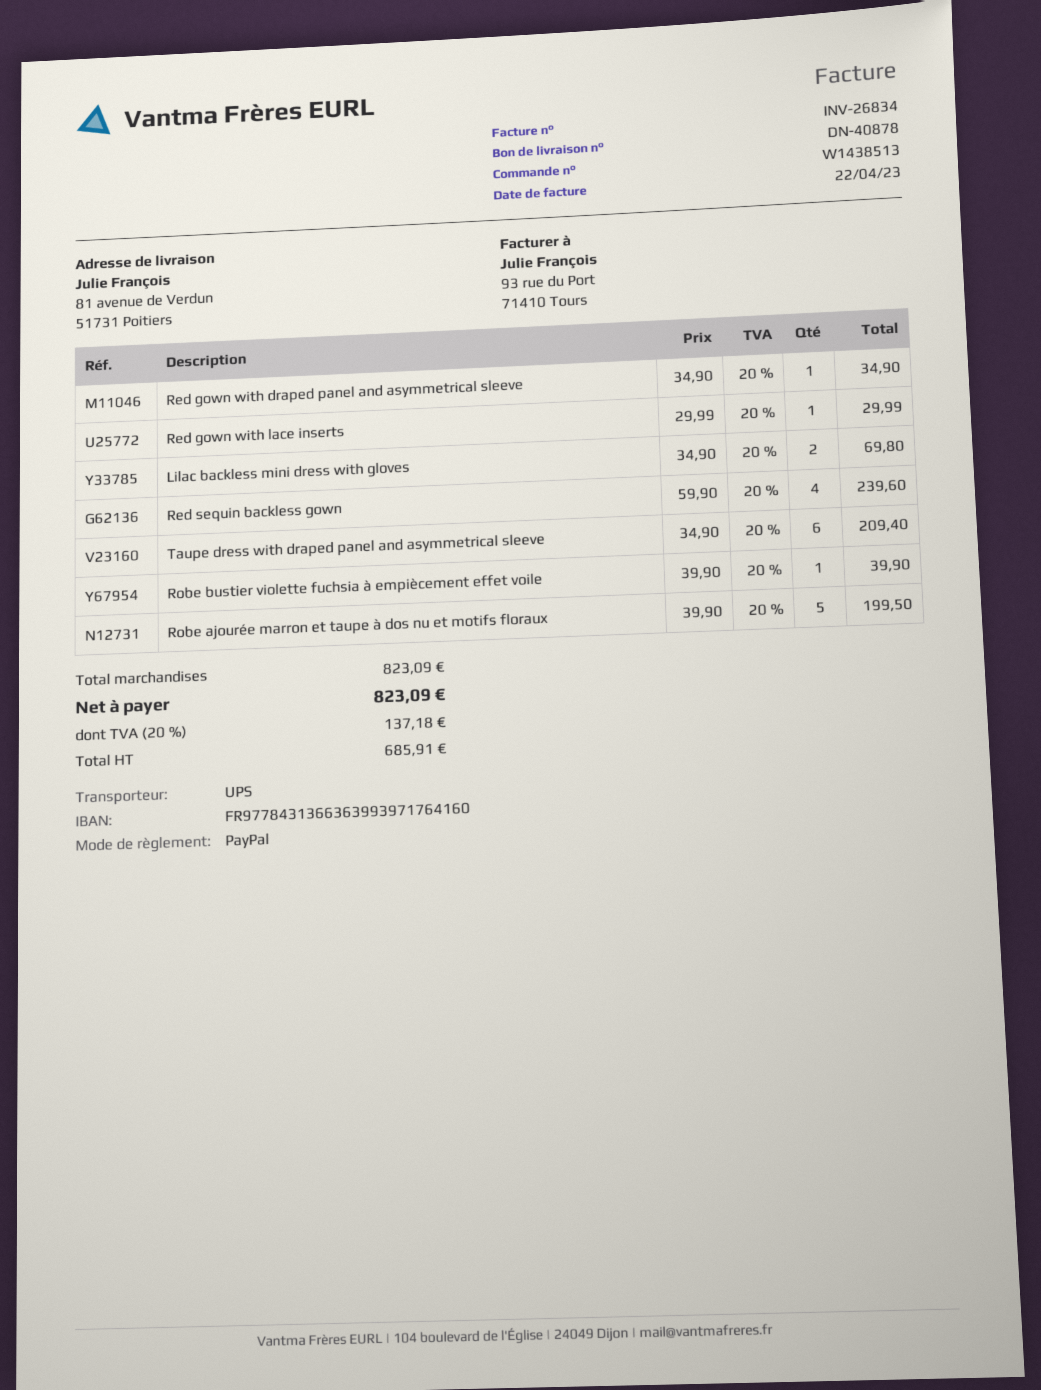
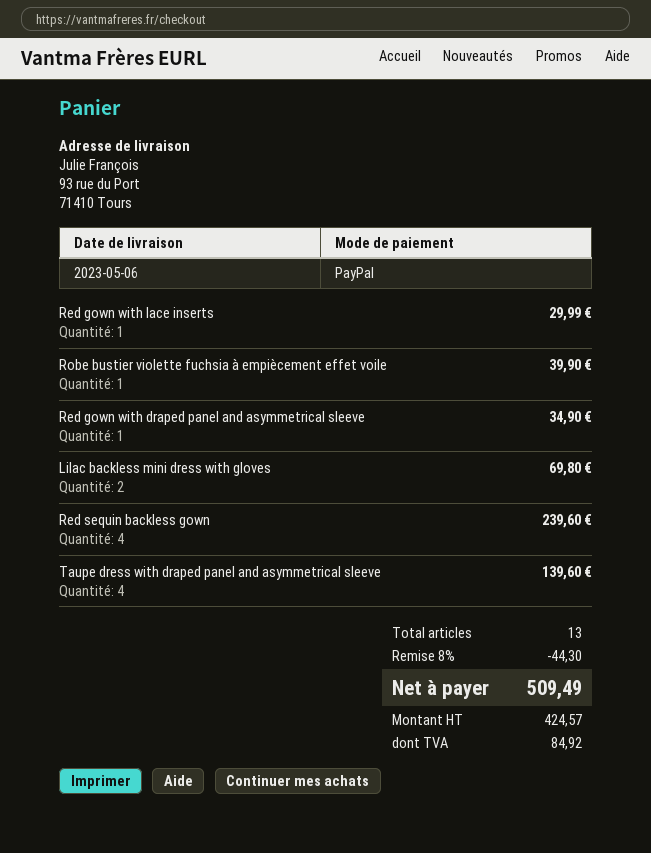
ship to: 81 avenue de Verdun, 51731 Poitiers -> 93 rue du Port, 71410 Tours
Taupe dress with draped panel and asymmetrical sleeve: 6 for 209.40 -> 4 for 139.60
Robe ajourée marron et taupe à dos nu et motifs floraux: 5 for 199.50 -> none
discount: none -> 8% = 44.30
net: 685.91 -> 424.57
tax: 137.18 -> 84.92
total: 823.09 -> 509.49

